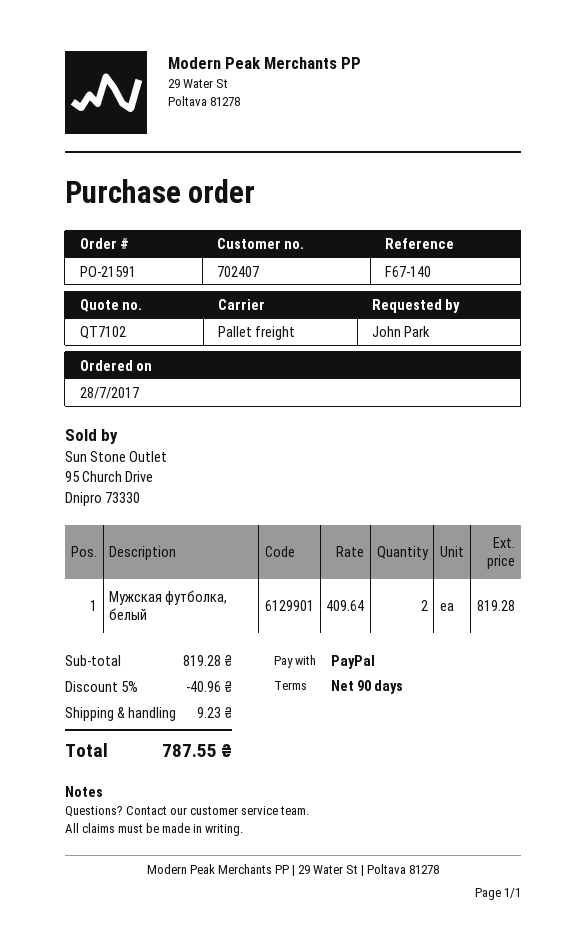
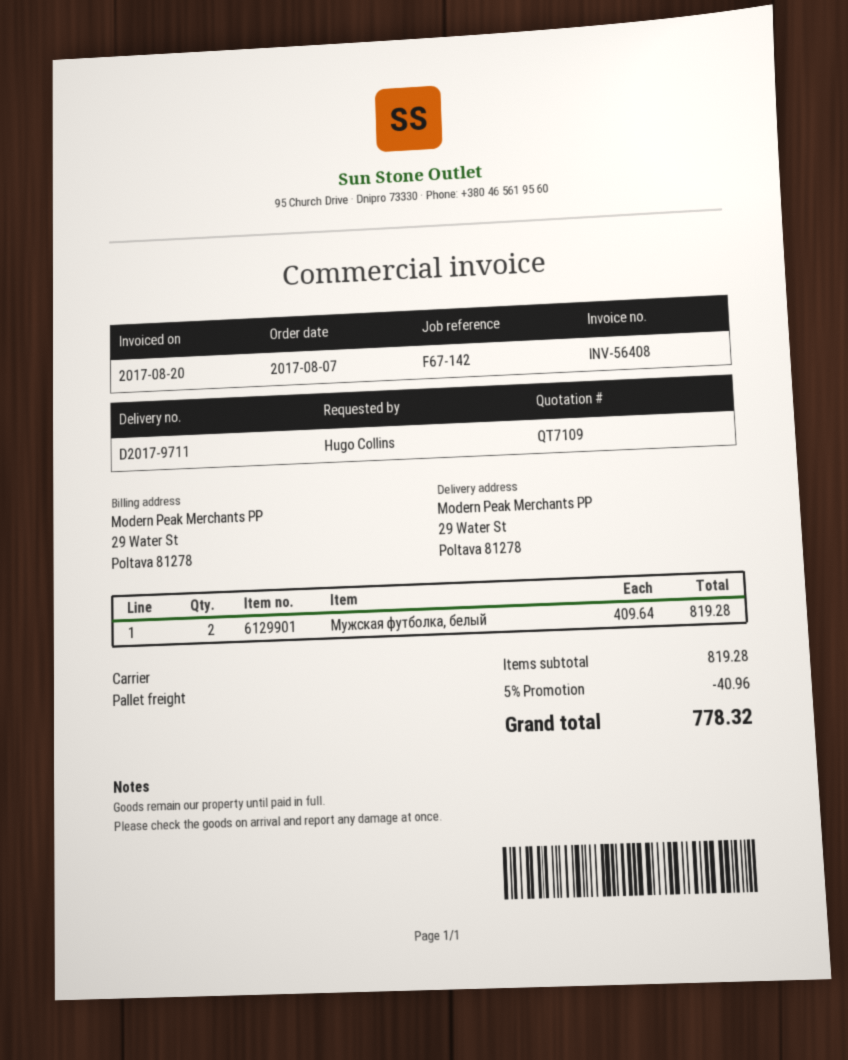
quote number: QT7102 -> QT7109
order date: 2017-07-28 -> 2017-08-07
reference: F67-140 -> F67-142
ordered by: John Park -> Hugo Collins
shipping: 9.23 -> none
total: 787.55 -> 778.32

